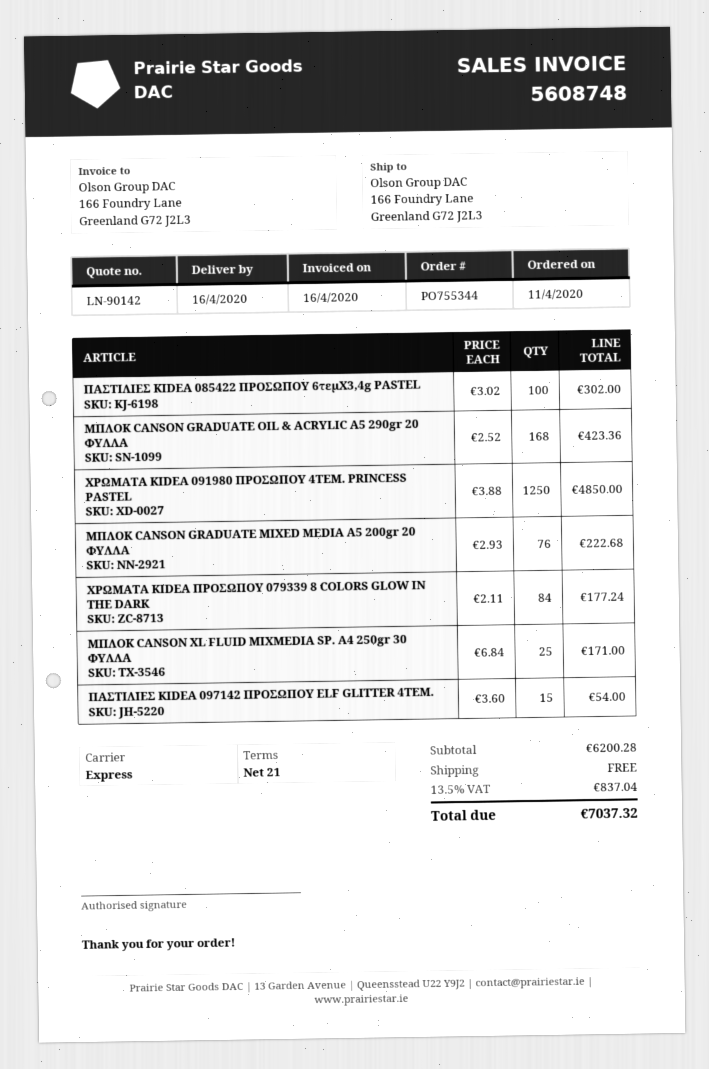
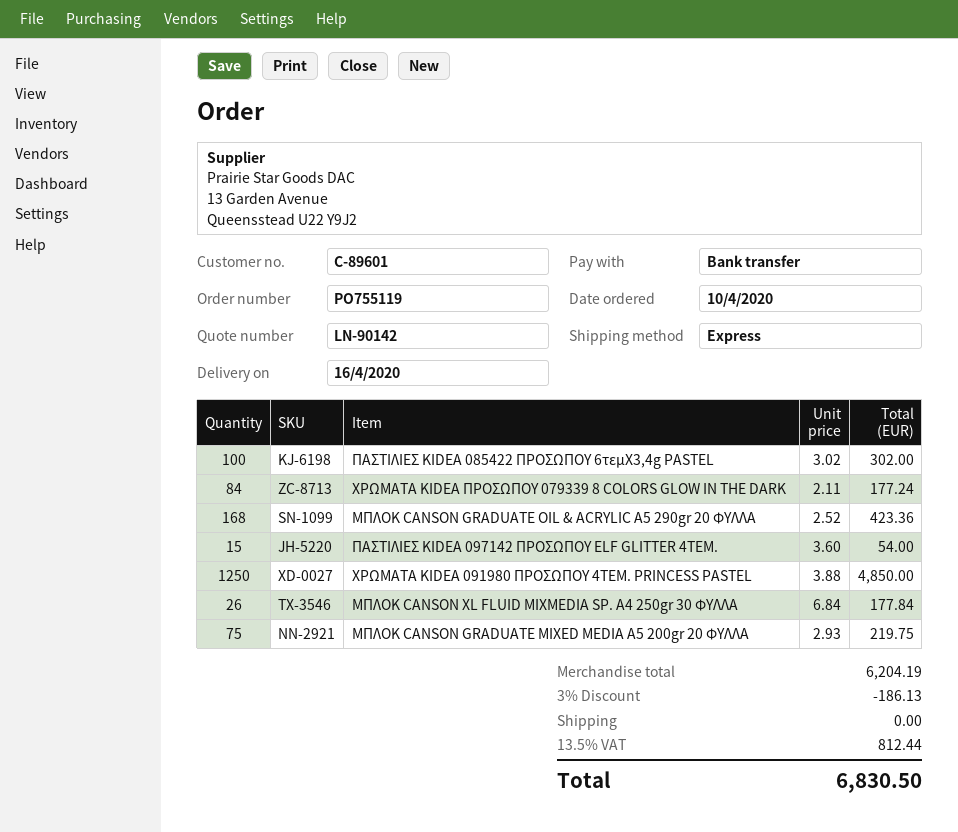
order number: PO755344 -> PO755119
order date: 2020-04-11 -> 2020-04-10
ΜΠΛΟΚ CANSON GRADUATE MIXED MEDIA Α5 200gr 20 ΦΥΛΛΑ: 76 x 2.93 = 222.68 -> 75 x 2.93 = 219.75
ΜΠΛΟΚ CANSON XL FLUID MIXMEDIA SP. Α4 250gr 30 ΦΥΛΛΑ: 25 x 6.84 = 171.00 -> 26 x 6.84 = 177.84
subtotal: 6200.28 -> 6204.19
discount: none -> 3% = 186.13
tax: 13.5% = 837.04 -> 13.5% = 812.44
total: 7037.32 -> 6830.50

